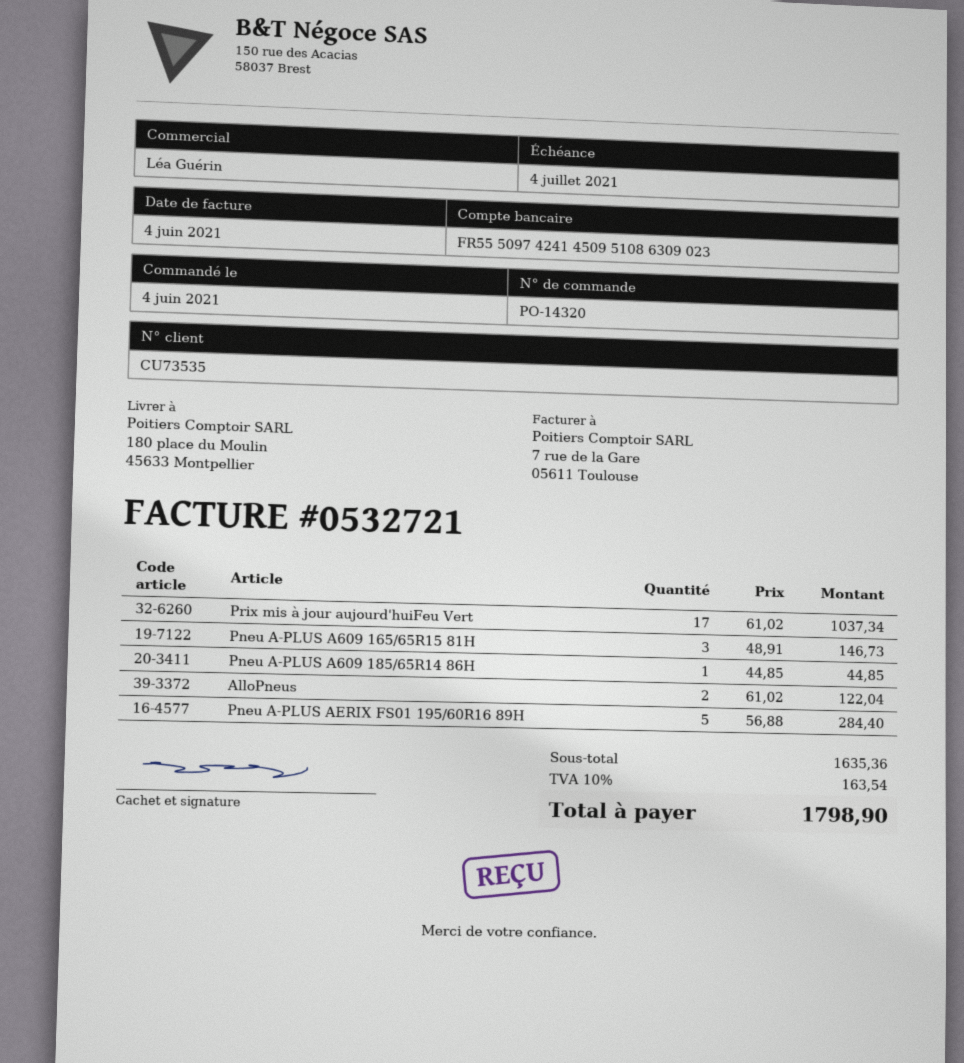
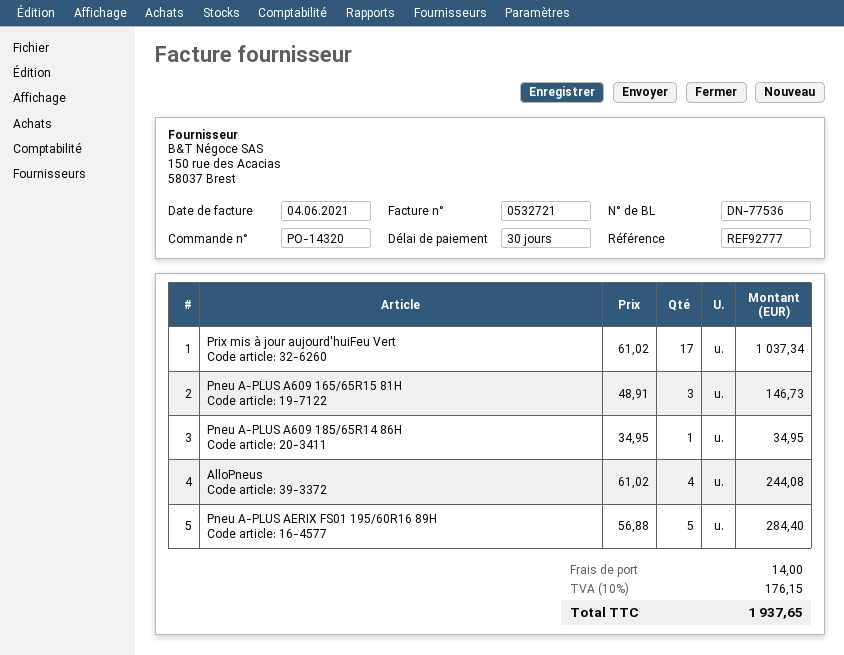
Pneu A-PLUS A609 185/65R14 86H: 1 x 44.85 = 44.85 -> 1 x 34.95 = 34.95
AlloPneus: 2 x 61.02 = 122.04 -> 4 x 61.02 = 244.08
shipping: none -> 14.00
tax: 10% = 163.54 -> 10% = 176.15
total: 1798.90 -> 1937.65

